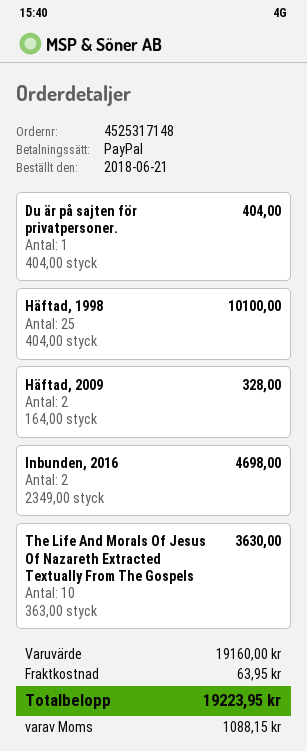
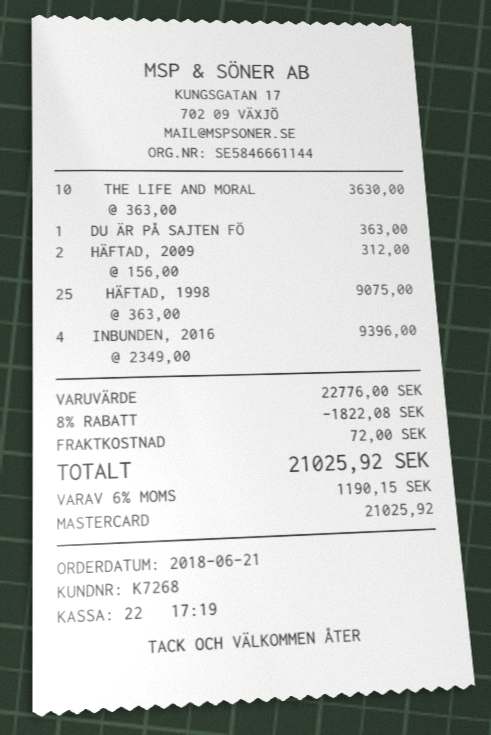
payment method: PayPal -> Mastercard
Du är på sajten för privatpersoner.: 1 x 404.00 = 404.00 -> 1 x 363.00 = 363.00
Häftad, 1998: 25 x 404.00 = 10100.00 -> 25 x 363.00 = 9075.00
Häftad, 2009: 2 x 164.00 = 328.00 -> 2 x 156.00 = 312.00
Inbunden, 2016: 2 x 2349.00 = 4698.00 -> 4 x 2349.00 = 9396.00
subtotal: 19160.00 -> 22776.00
discount: none -> 8% = 1822.08
shipping: 63.95 -> 72.00
tax: 1088.15 -> 1190.15
total: 19223.95 -> 21025.92

